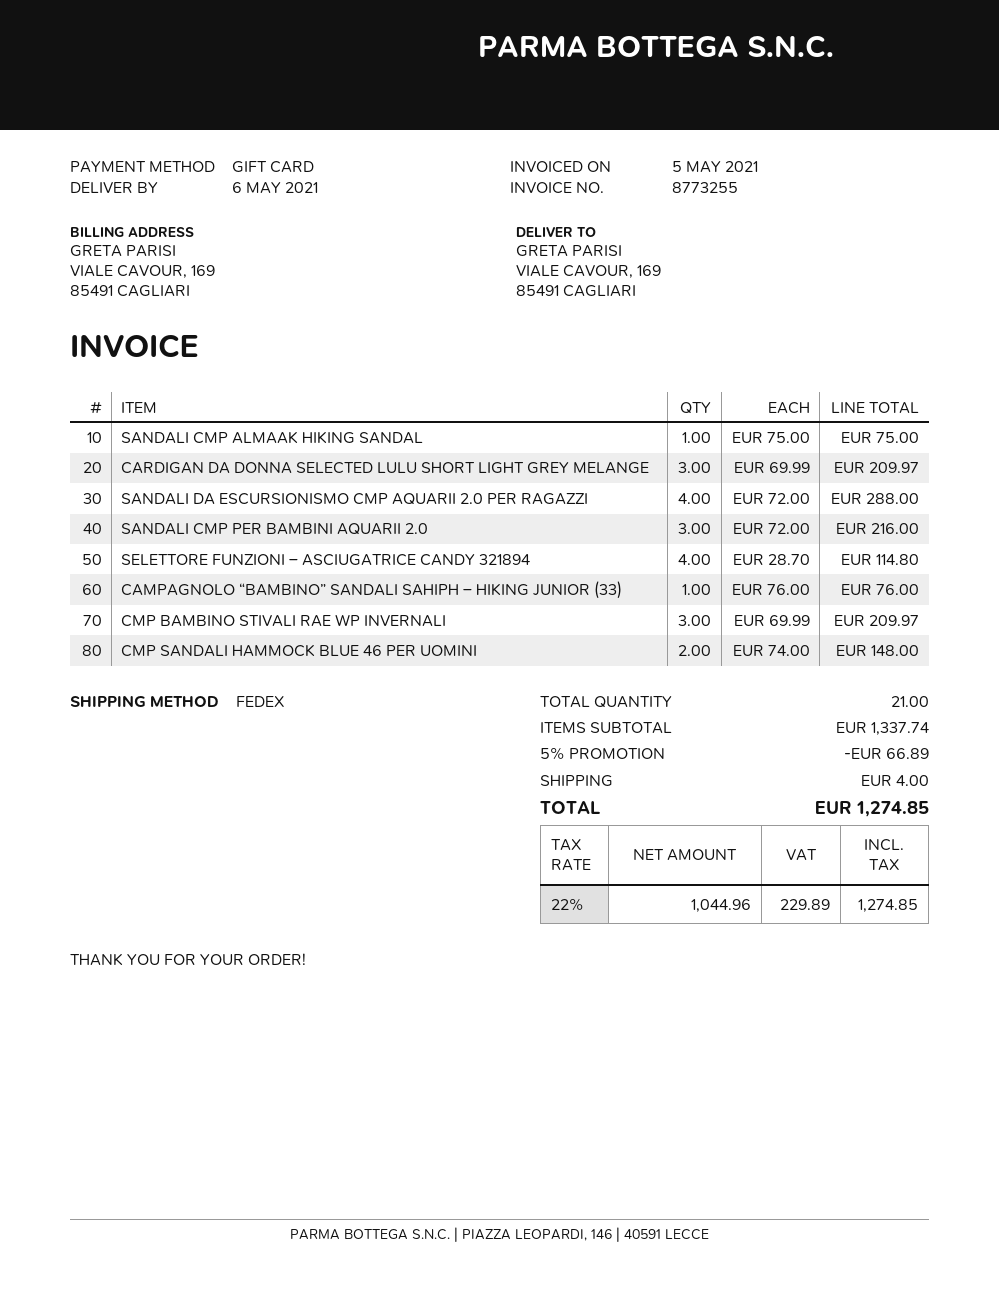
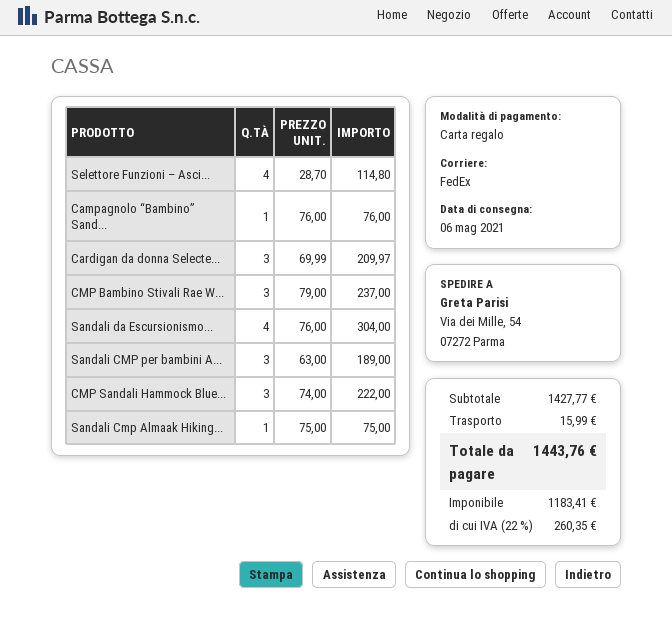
ship to: VIALE CAVOUR, 169, 85491 CAGLIARI -> Via dei Mille, 54, 07272 Parma
SANDALI DA ESCURSIONISMO CMP AQUARII 2.0 PER RAGAZZI: 4 x 72.00 = 288.00 -> 4 x 76.00 = 304.00
SANDALI CMP PER BAMBINI AQUARII 2.0: 3 x 72.00 = 216.00 -> 3 x 63.00 = 189.00
CMP BAMBINO STIVALI RAE WP INVERNALI: 3 x 69.99 = 209.97 -> 3 x 79.00 = 237.00
CMP SANDALI HAMMOCK BLUE 46 PER UOMINI: 2 x 74.00 = 148.00 -> 3 x 74.00 = 222.00
subtotal: 1337.74 -> 1427.77
discount: 5% = 66.89 -> none
shipping: 4.00 -> 15.99
net: 1044.96 -> 1183.41
tax: 22% = 229.89 -> 22% = 260.35
total: 1274.85 -> 1443.76

